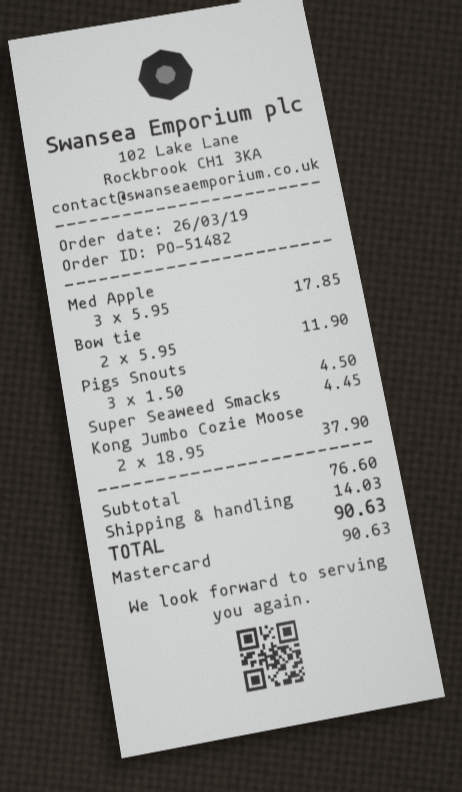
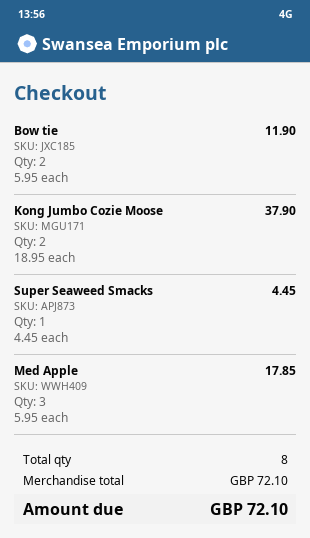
Pigs Snouts: 3 x 1.50 = 4.50 -> none
subtotal: 76.60 -> 72.10
shipping: 14.03 -> none
total: 90.63 -> 72.10

